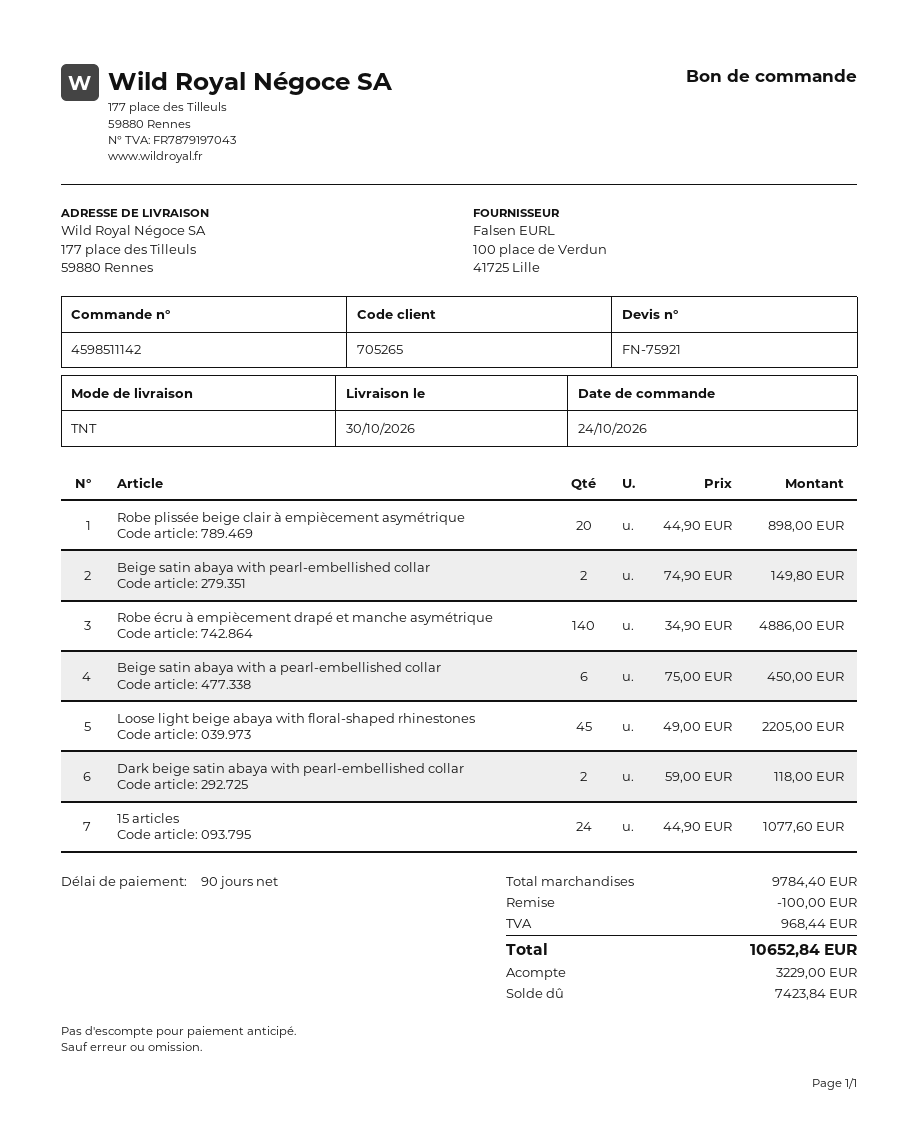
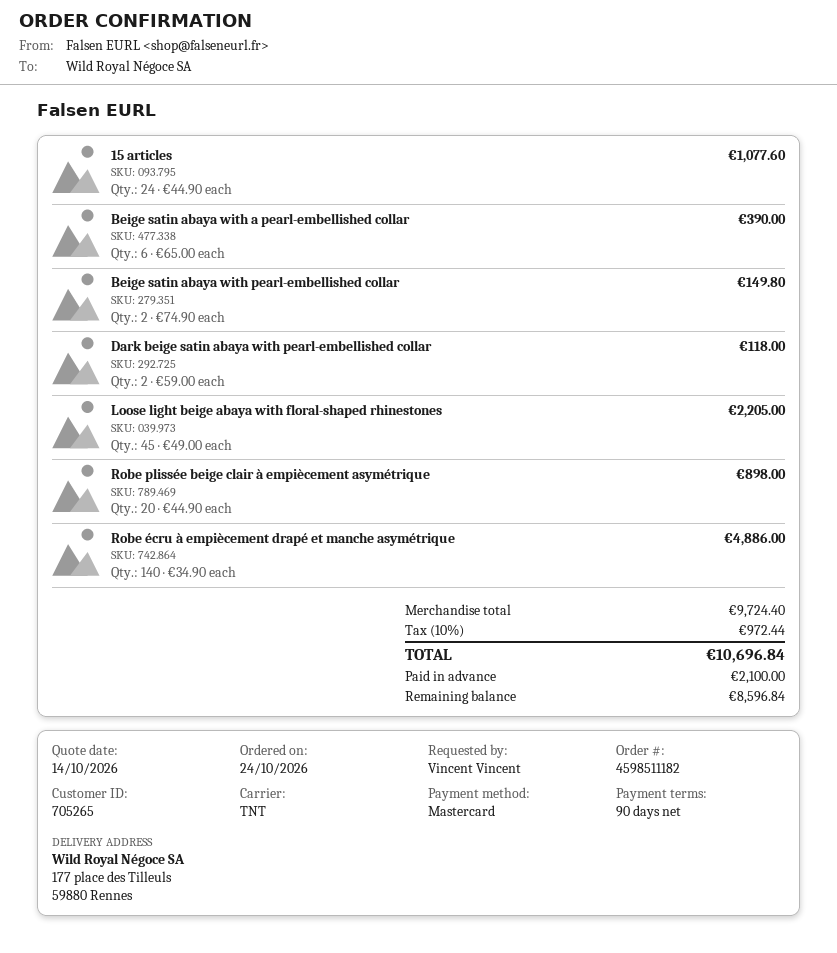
order number: 4598511142 -> 4598511182
Beige satin abaya with a pearl-embellished collar: 6 x 75.00 = 450.00 -> 6 x 65.00 = 390.00
subtotal: 9784.40 -> 9724.40
discount: 100.00 -> none
tax: 968.44 -> 972.44
total: 10652.84 -> 10696.84
deposit: 3229.00 -> 2100.00
balance: 7423.84 -> 8596.84

